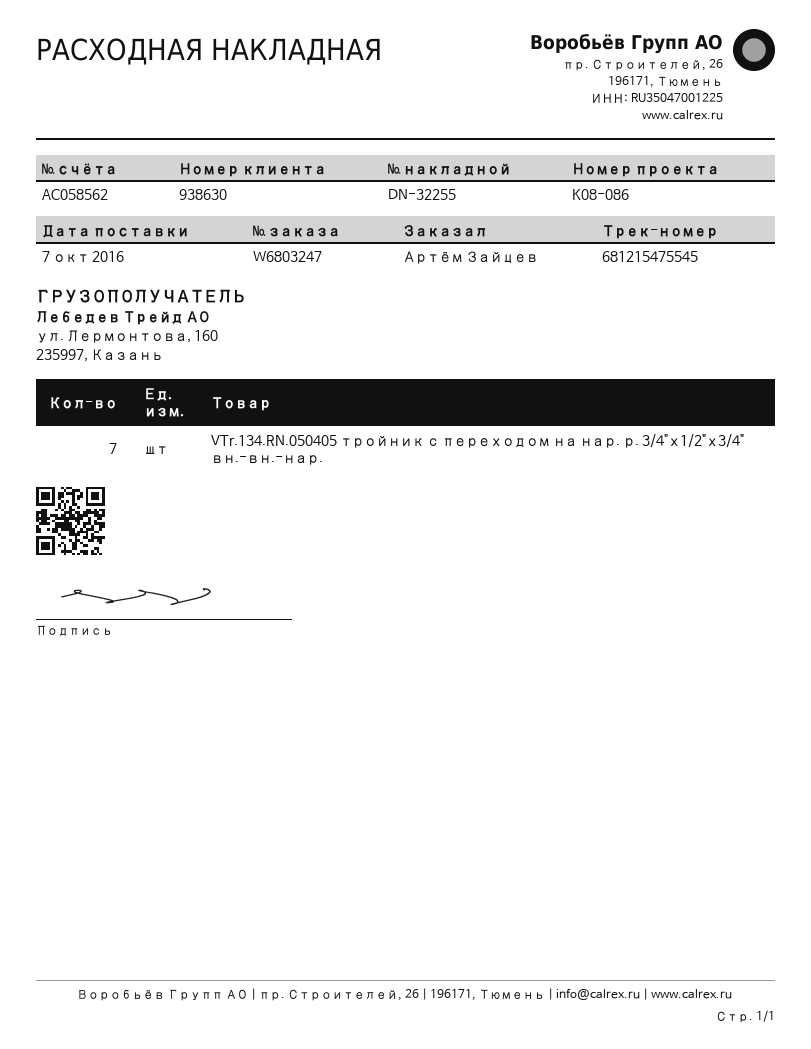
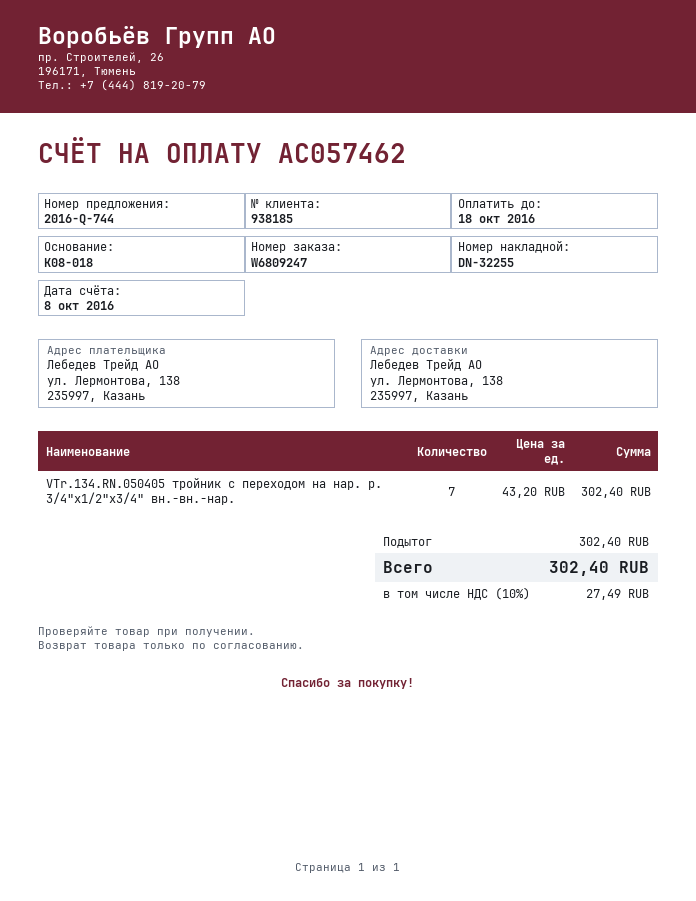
order number: W6803247 -> W6809247
invoice number: AC058562 -> AC057462
customer number: 938630 -> 938185
reference: K08-086 -> K08-018
ship to: ул. Лермонтова, 160, 235997, Казань -> ул. Лермонтова, 138, 235997, Казань

